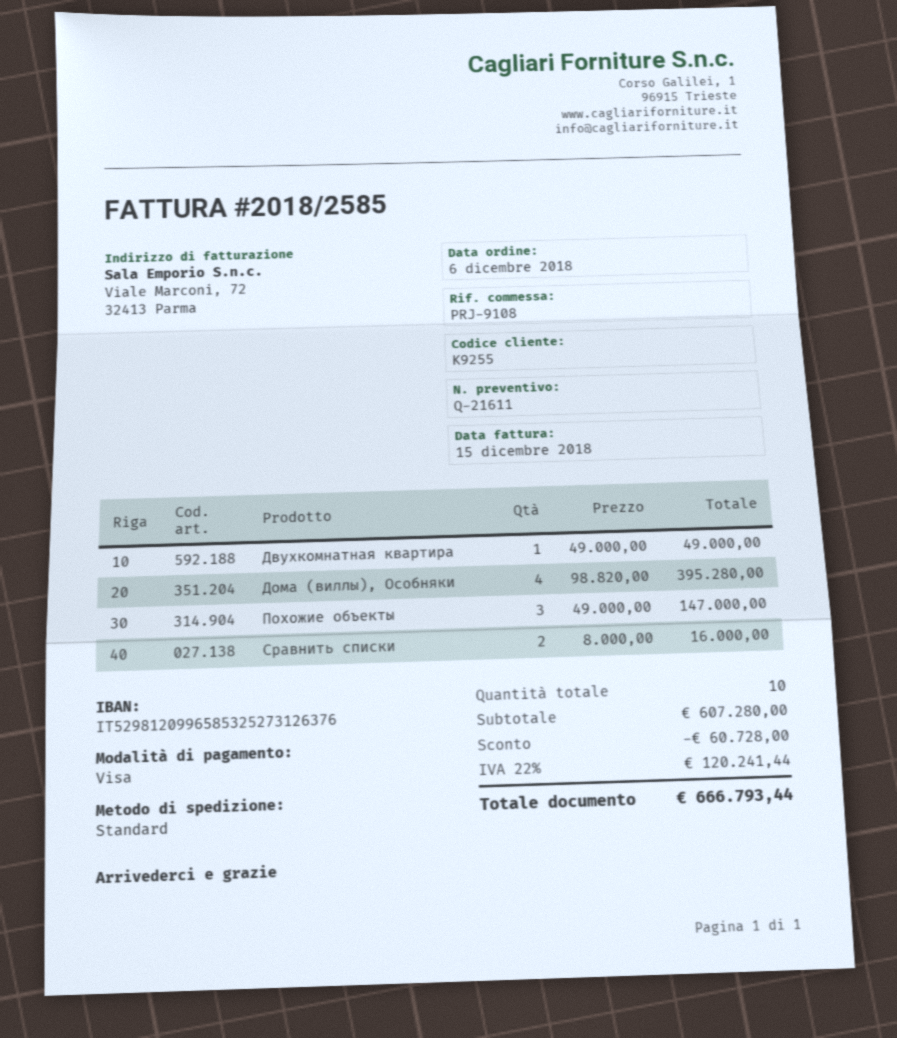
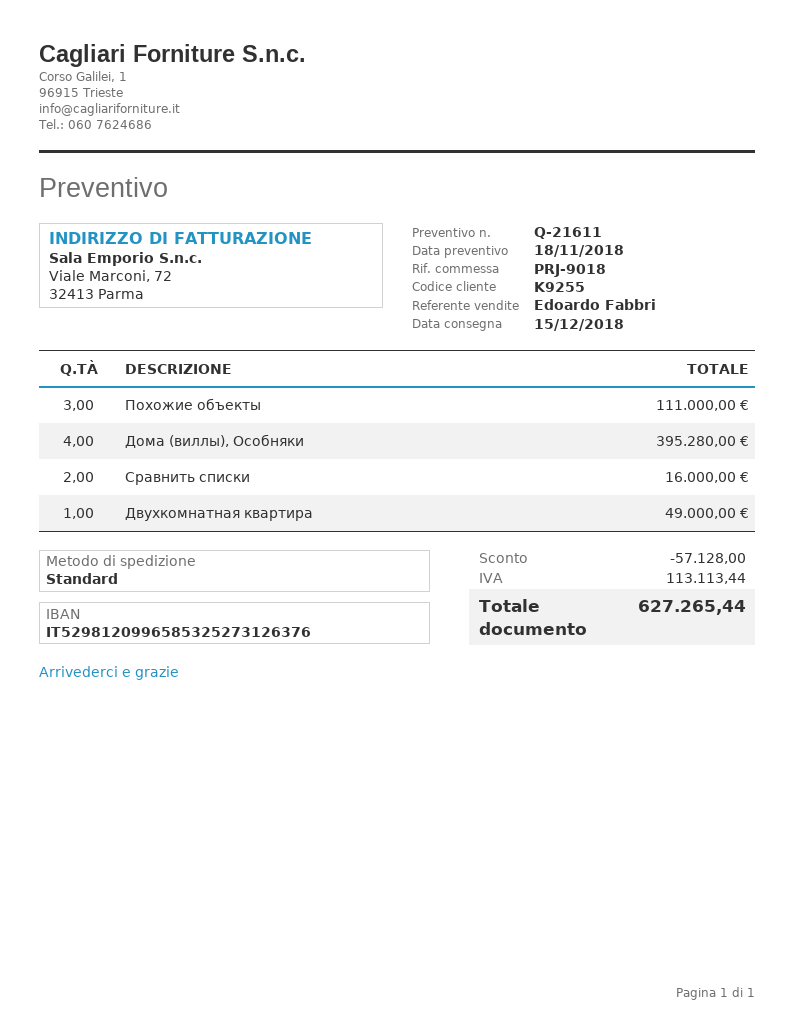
reference: PRJ-9108 -> PRJ-9018
Похожие объекты: 3 for 147000.00 -> 3 for 111000.00
discount: 60728.00 -> 57128.00
tax: 120241.44 -> 113113.44
total: 666793.44 -> 627265.44

